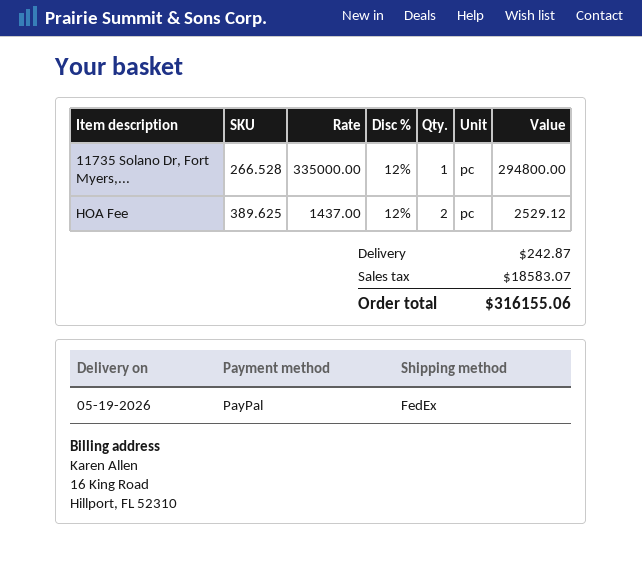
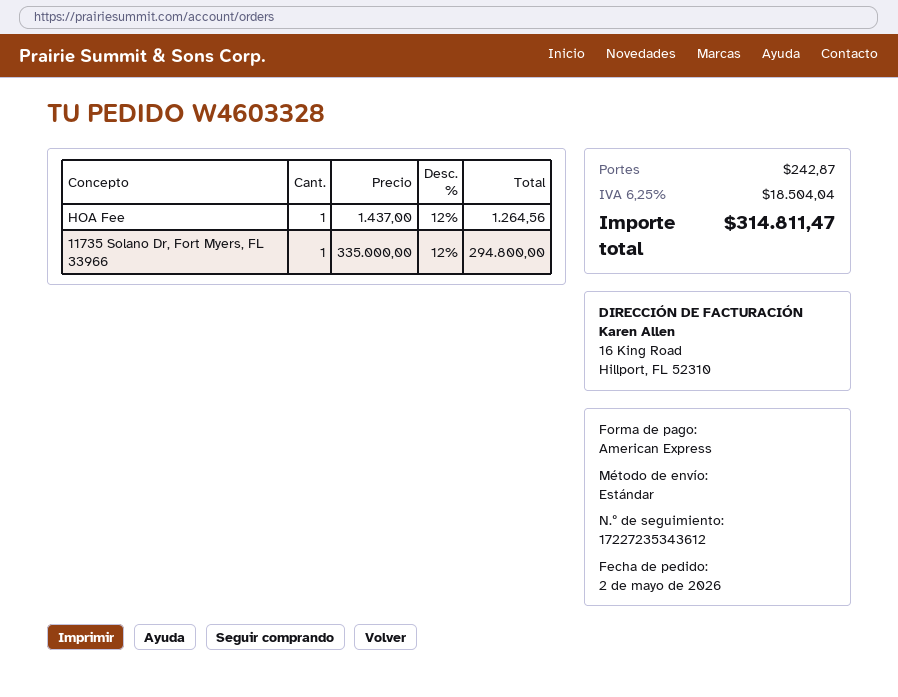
payment method: PayPal -> American Express
shipping method: FedEx -> standard
HOA Fee: 2 x 1437.00 - 12% = 2529.12 -> 1 x 1437.00 - 12% = 1264.56
tax: 18583.07 -> 18504.04
total: 316155.06 -> 314811.47

